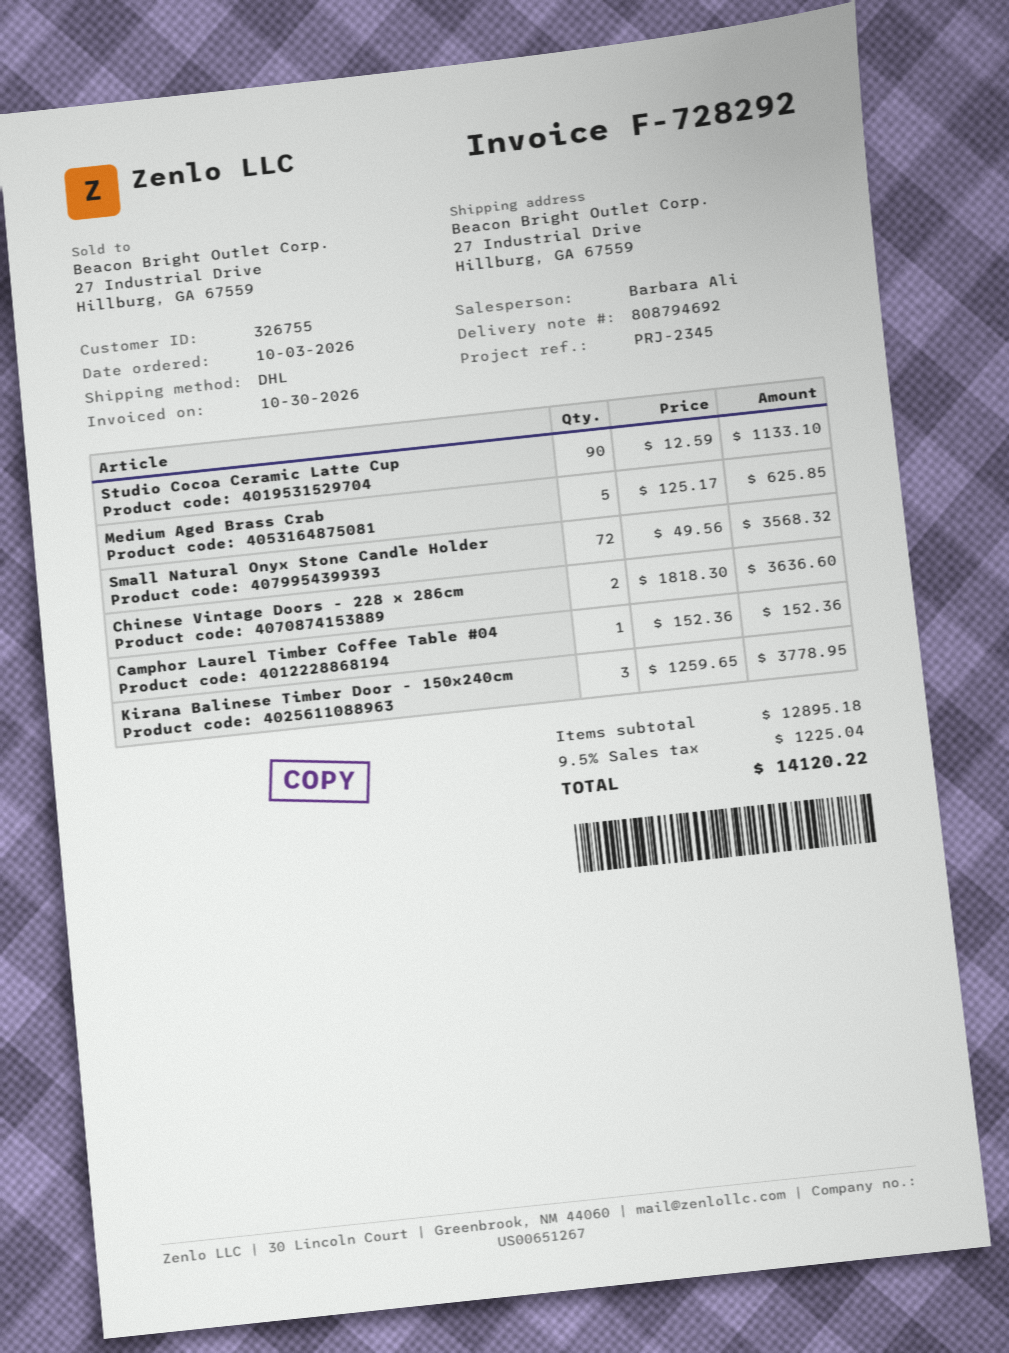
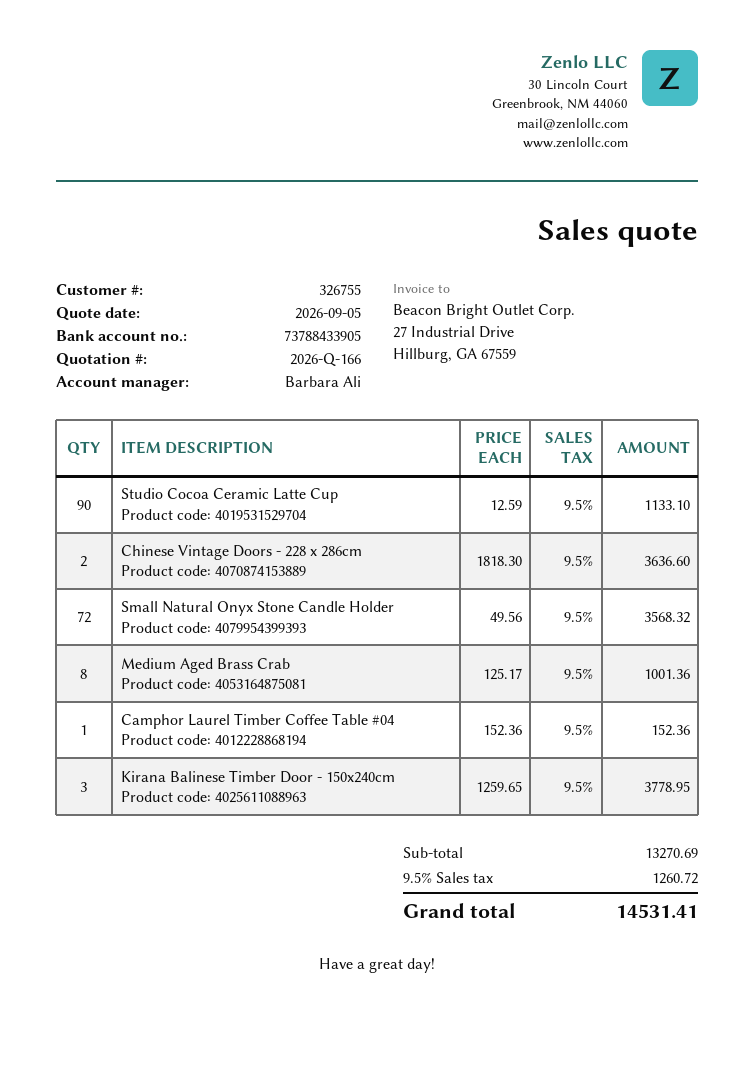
Medium Aged Brass Crab: 5 x 125.17 = 625.85 -> 8 x 125.17 = 1001.36
subtotal: 12895.18 -> 13270.69
tax: 9.5% = 1225.04 -> 9.5% = 1260.72
total: 14120.22 -> 14531.41

